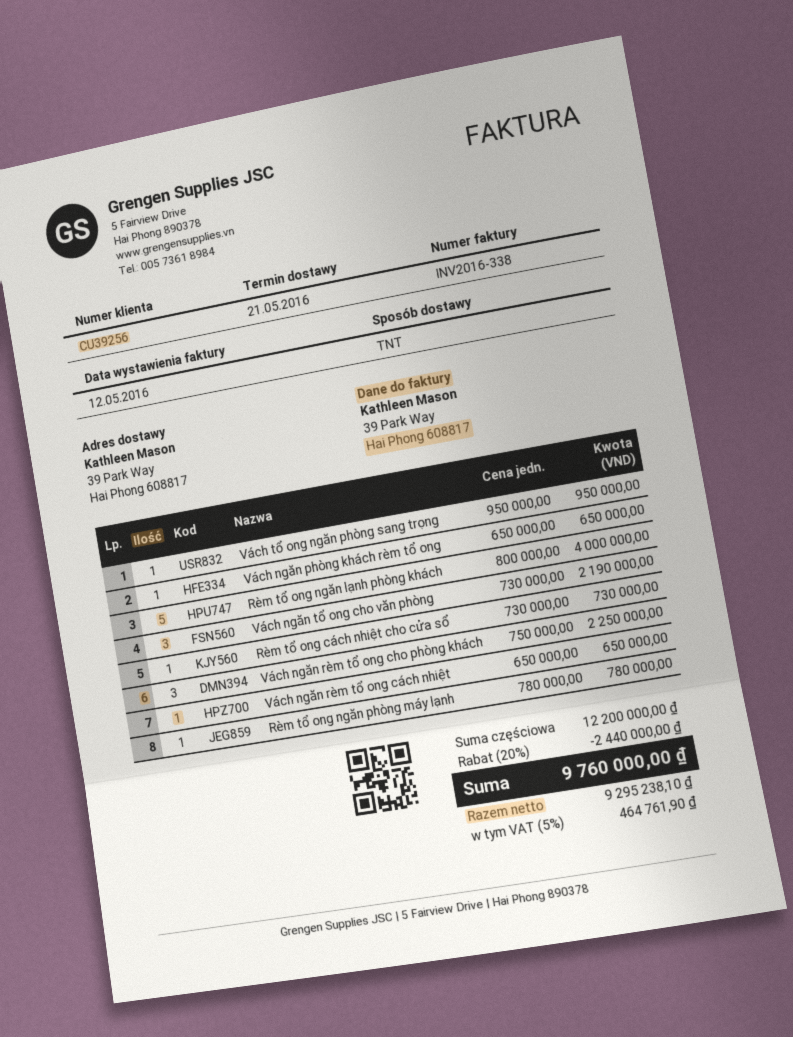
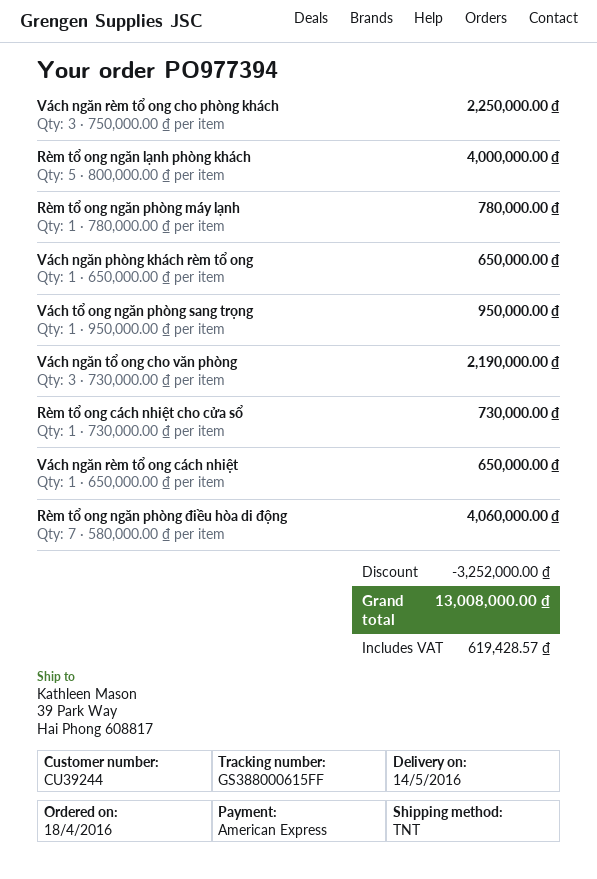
delivery date: 2016-05-21 -> 2016-05-14
customer number: CU39256 -> CU39244
Rèm tổ ong ngăn phòng điều hòa di động: none -> 7 x 580000.00 = 4060000.00
discount: 2440000.00 -> 3252000.00
tax: 464761.90 -> 619428.57
total: 9760000.00 -> 13008000.00

